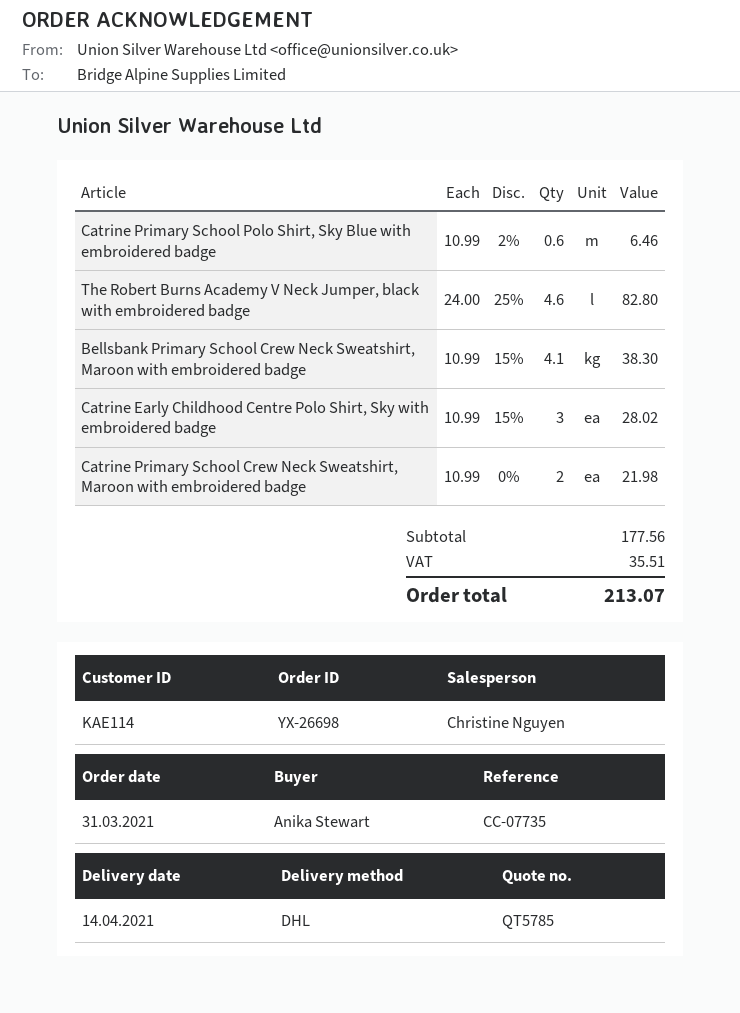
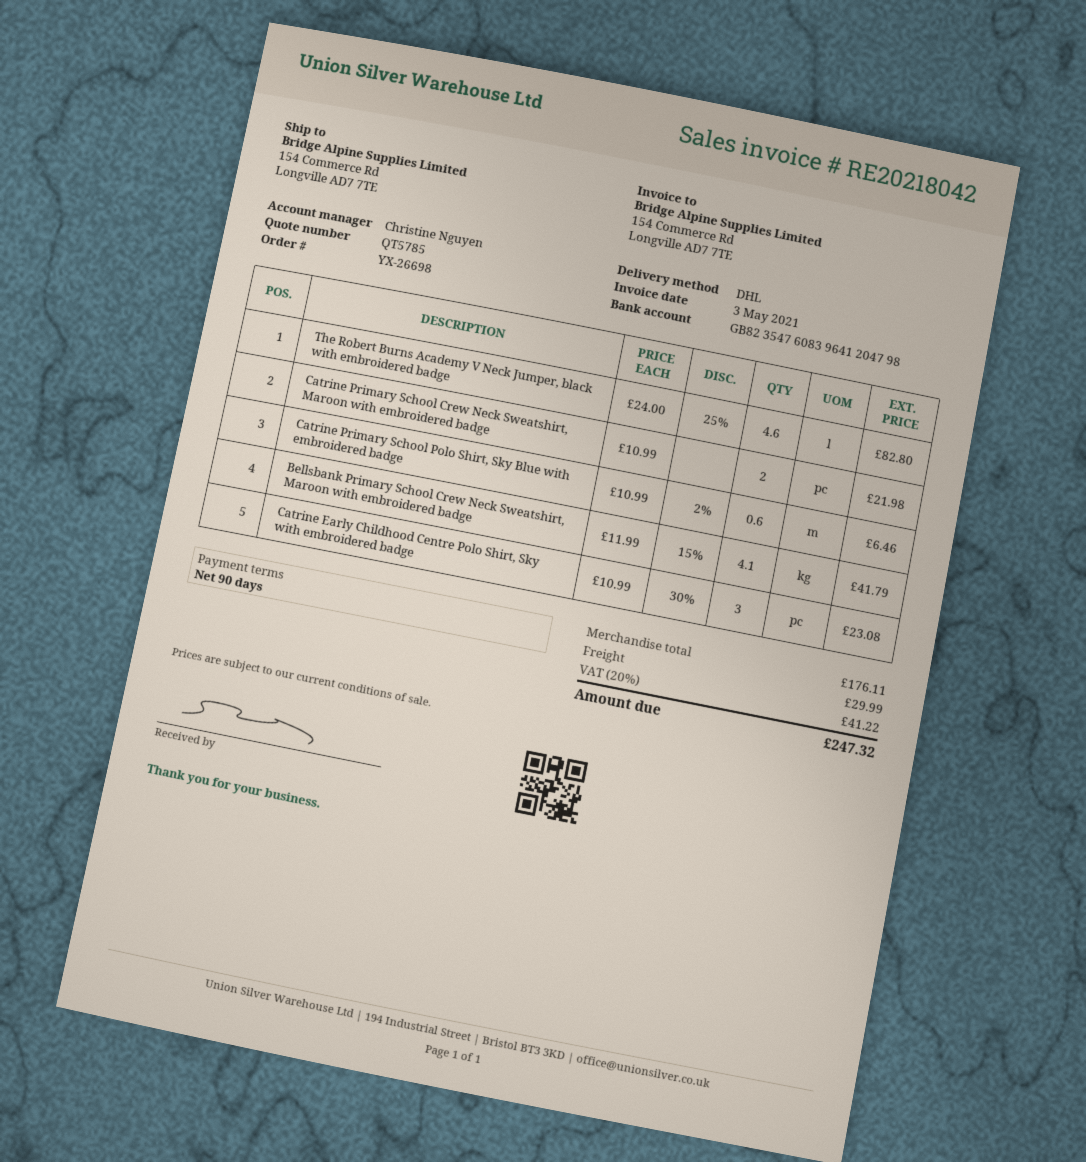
Bellsbank Primary School Crew Neck Sweatshirt, Maroon with embroidered badge: 4.1 x 10.99 - 15% = 38.30 -> 4.1 x 11.99 - 15% = 41.79
Catrine Early Childhood Centre Polo Shirt, Sky with embroidered badge: 3 x 10.99 - 15% = 28.02 -> 3 x 10.99 - 30% = 23.08
subtotal: 177.56 -> 176.11
shipping: none -> 29.99
tax: 35.51 -> 41.22
total: 213.07 -> 247.32

